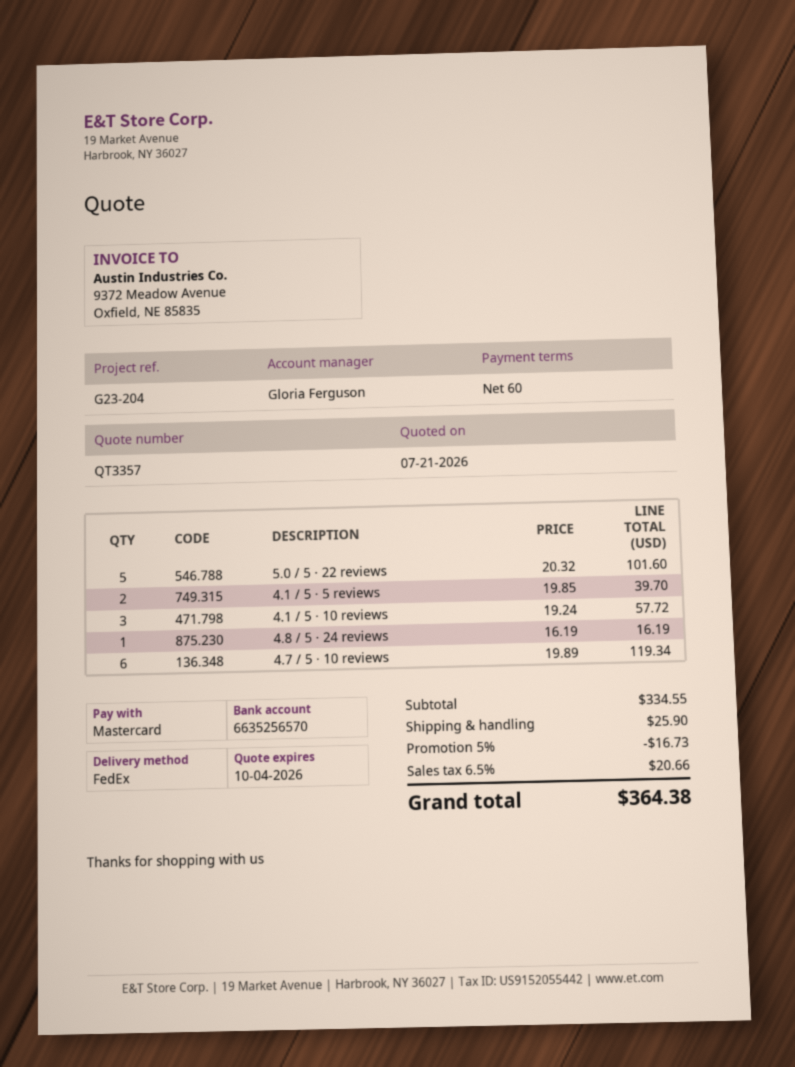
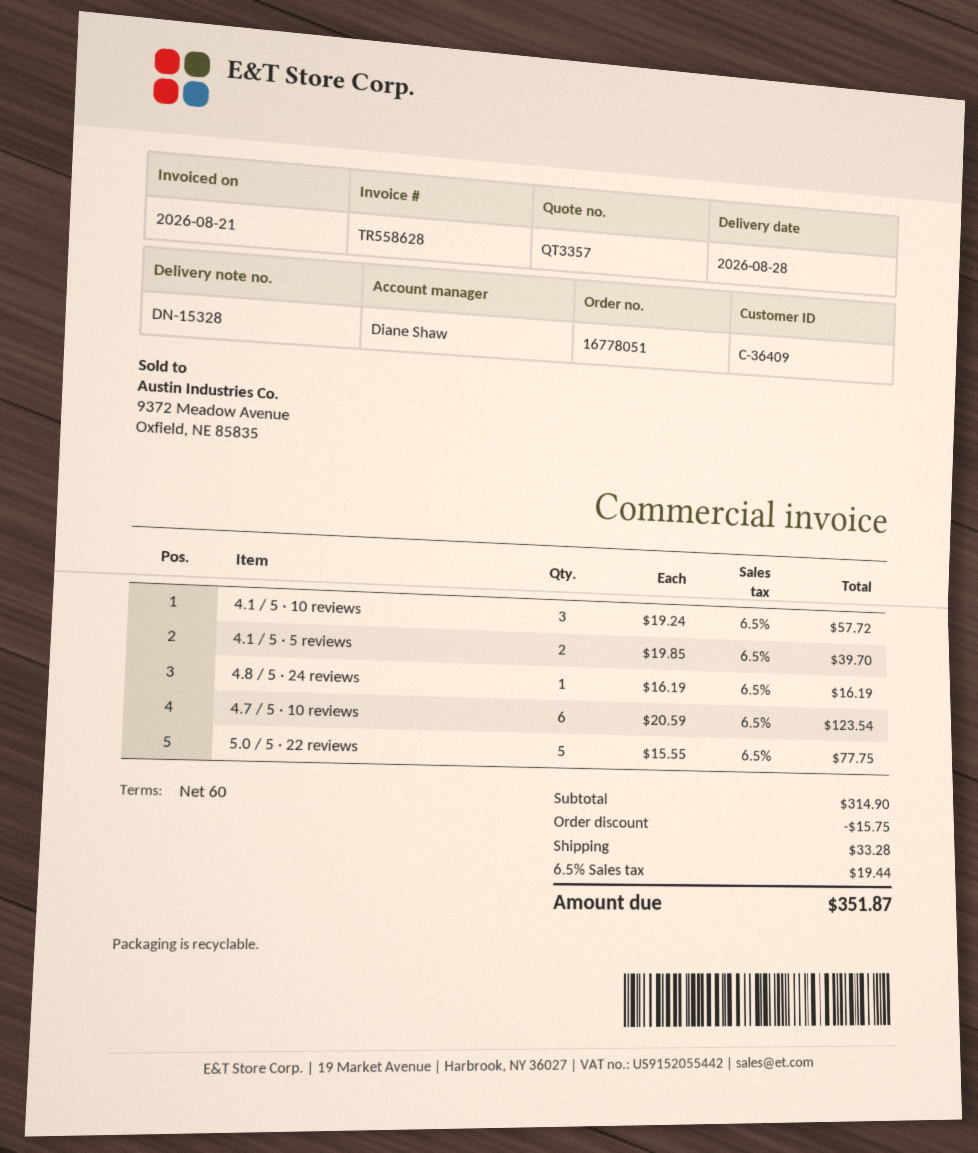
sales rep: Gloria Ferguson -> Diane Shaw
5.0 / 5 · 22 reviews: 5 x 20.32 = 101.60 -> 5 x 15.55 = 77.75
4.7 / 5 · 10 reviews: 6 x 19.89 = 119.34 -> 6 x 20.59 = 123.54
subtotal: 334.55 -> 314.90
discount: 16.73 -> 15.75
shipping: 25.90 -> 33.28
tax: 6.5% = 20.66 -> 6.5% = 19.44
total: 364.38 -> 351.87

